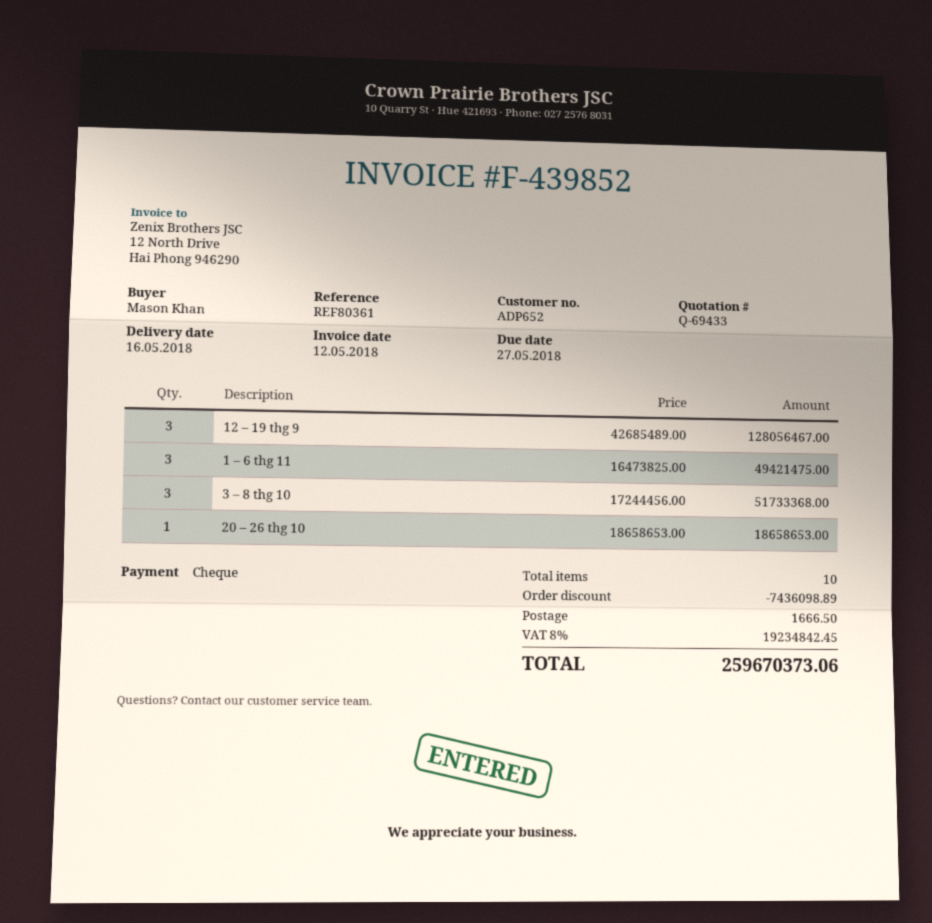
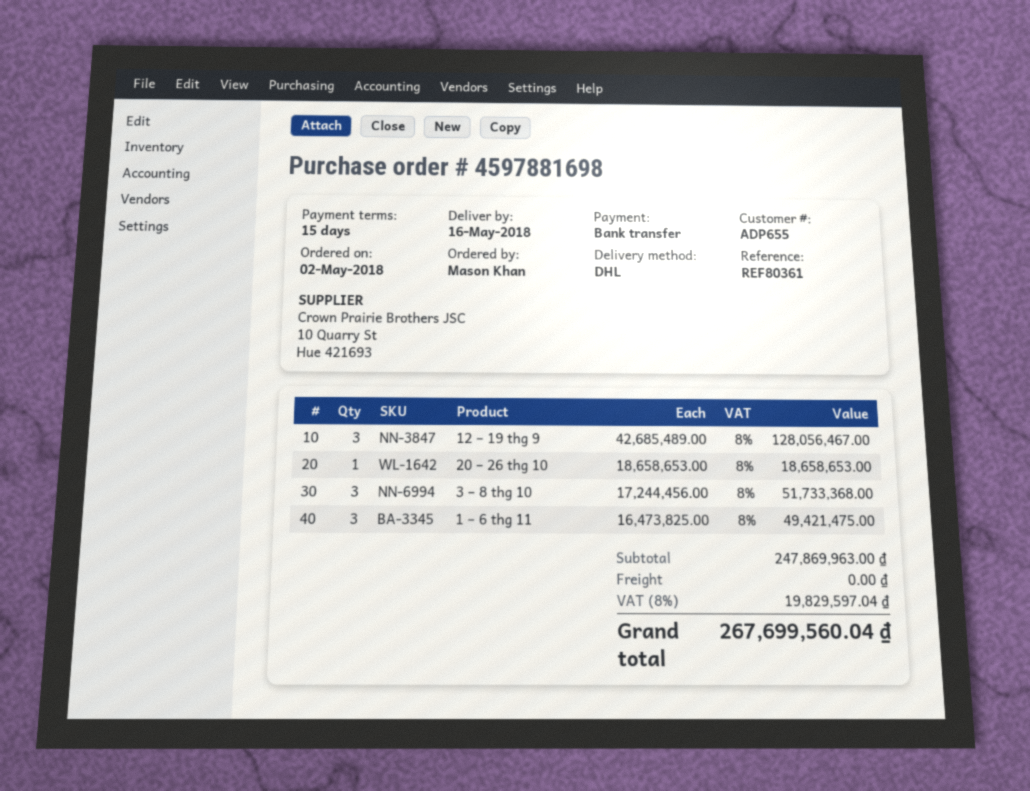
customer number: ADP652 -> ADP655
payment method: cheque -> bank transfer
discount: 7436098.89 -> none
shipping: 1666.50 -> 0.00
tax: 8% = 19234842.45 -> 8% = 19829597.04
total: 259670373.06 -> 267699560.04

